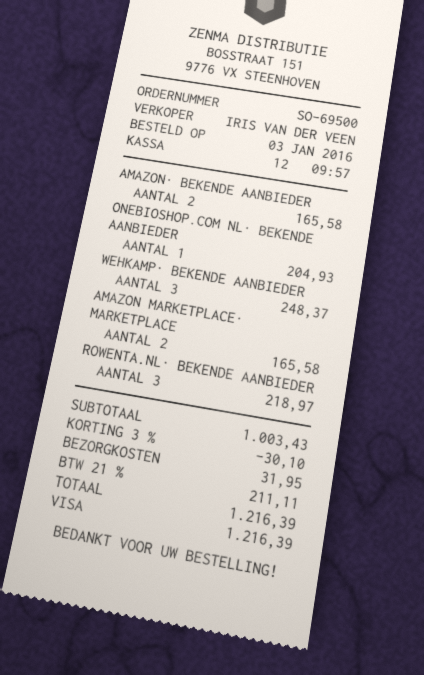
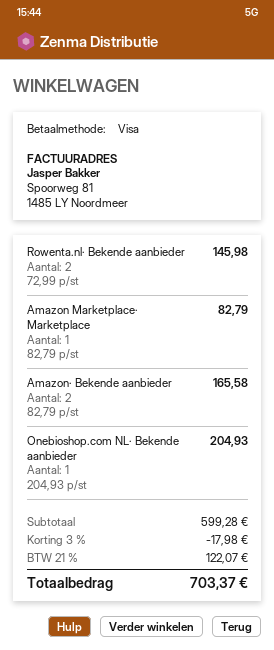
WEHKAMP· BEKENDE AANBIEDER: 3 for 248.37 -> none
AMAZON MARKETPLACE· MARKETPLACE: 2 for 165.58 -> 1 for 82.79
ROWENTA.NL· BEKENDE AANBIEDER: 3 for 218.97 -> 2 for 145.98
subtotal: 1003.43 -> 599.28
discount: 3% = 30.10 -> 3% = 17.98
shipping: 31.95 -> none
tax: 21% = 211.11 -> 21% = 122.07
total: 1216.39 -> 703.37

